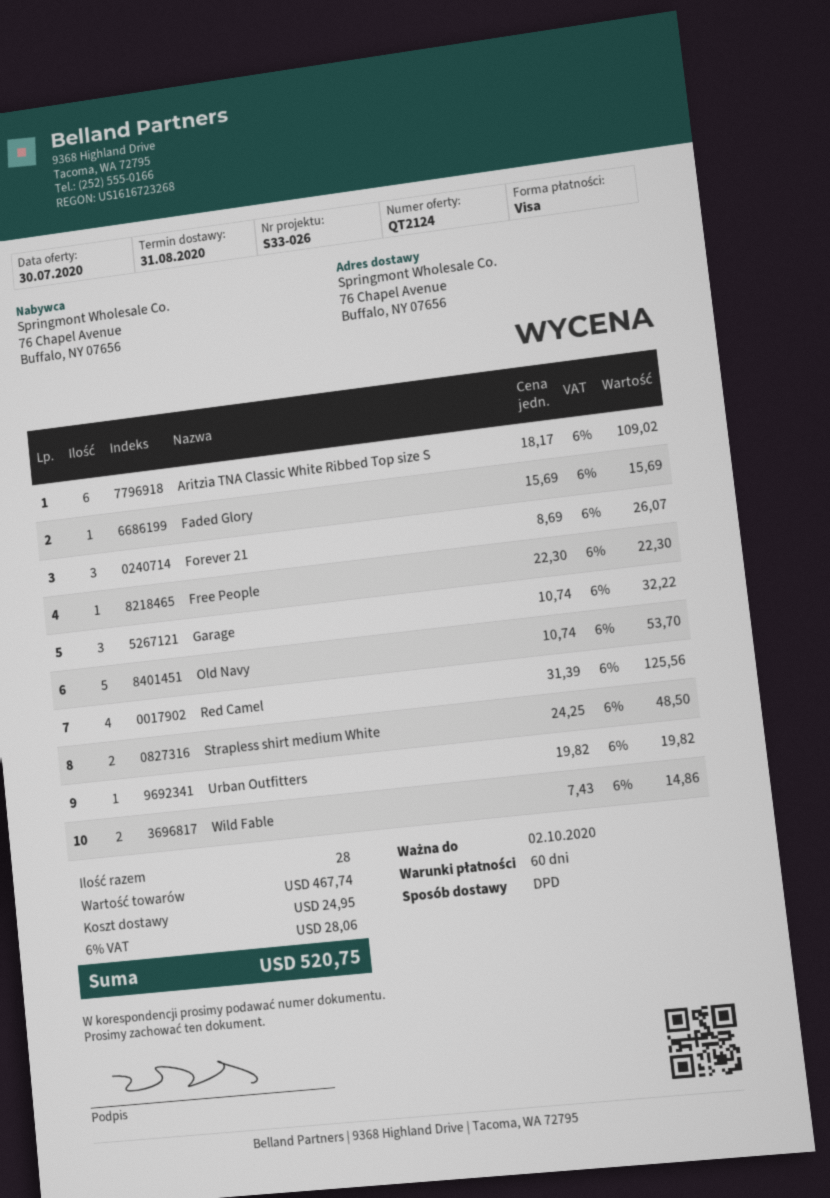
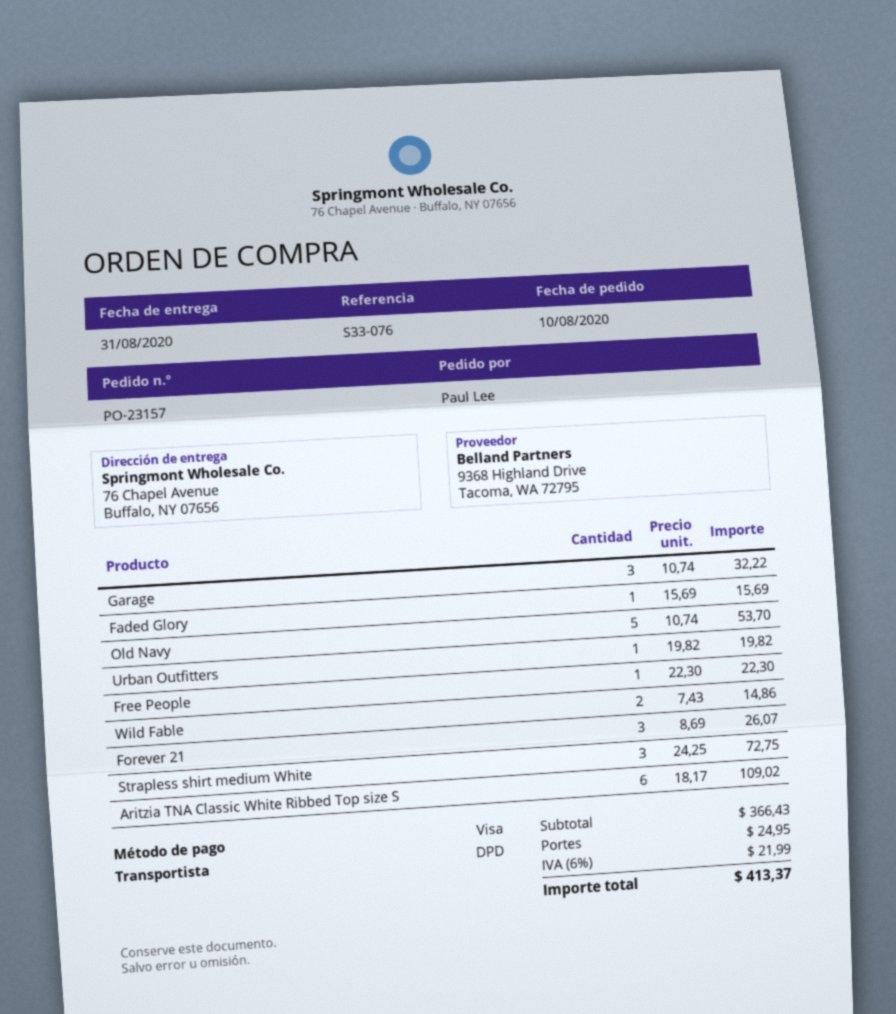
reference: S33-026 -> S33-076
Red Camel: 4 x 31.39 = 125.56 -> none
Strapless shirt medium White: 2 x 24.25 = 48.50 -> 3 x 24.25 = 72.75
subtotal: 467.74 -> 366.43
tax: 6% = 28.06 -> 6% = 21.99
total: 520.75 -> 413.37

